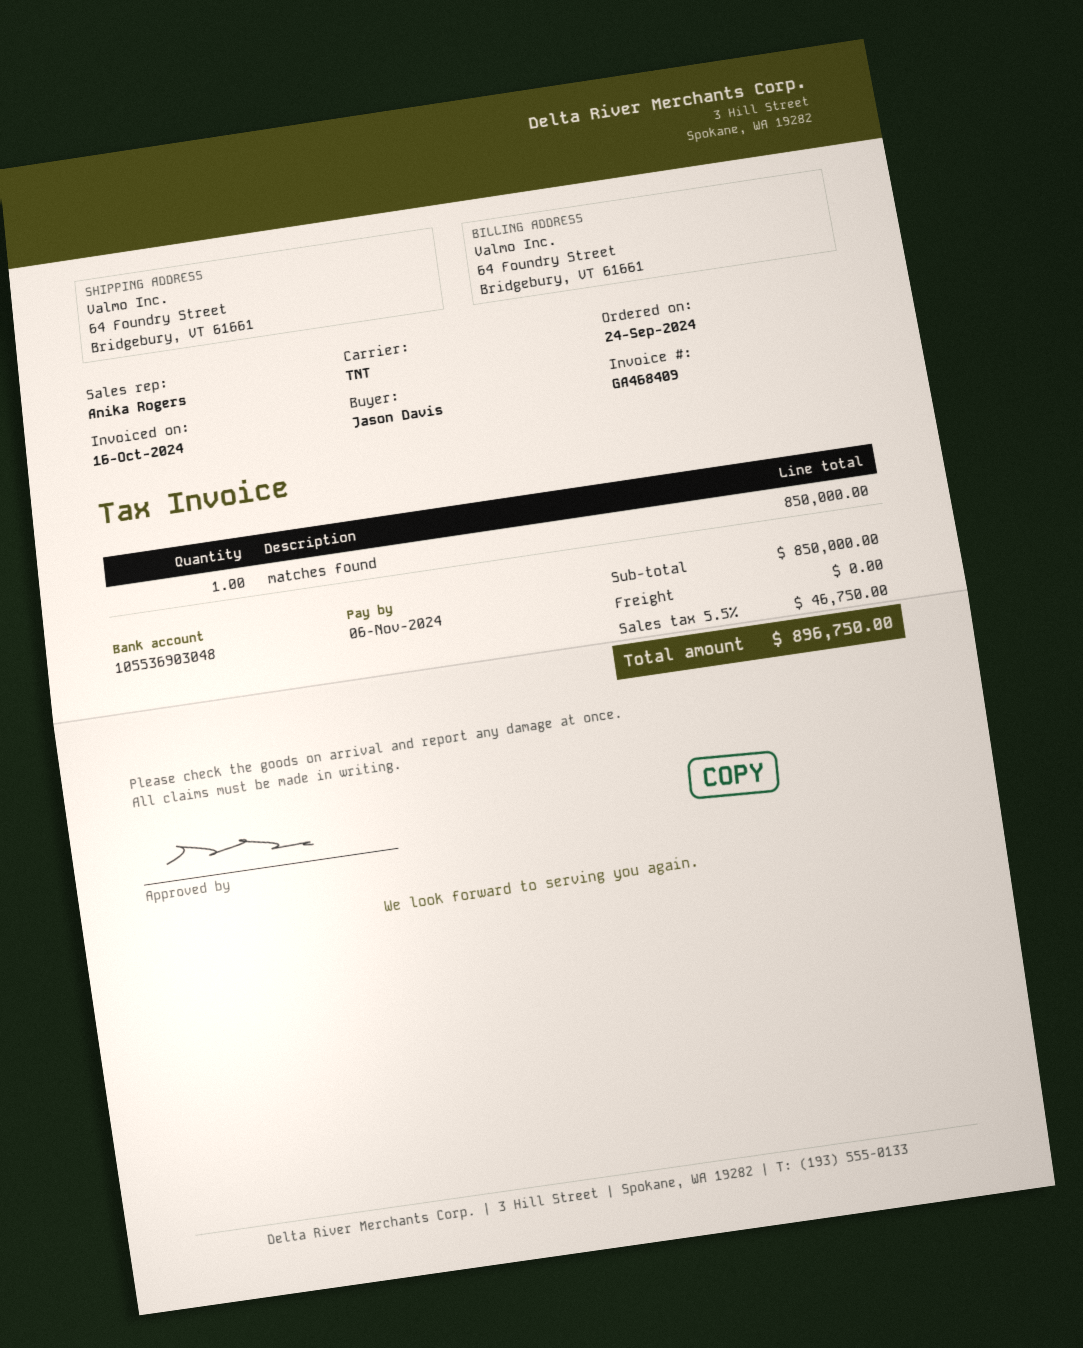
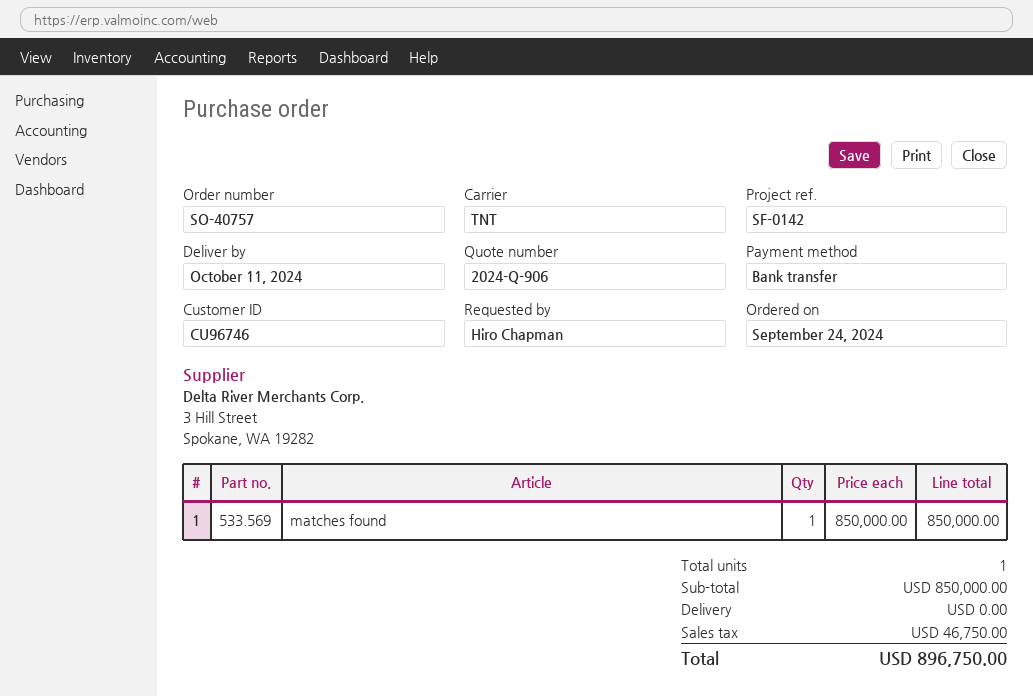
ordered by: Jason Davis -> Hiro Chapman

